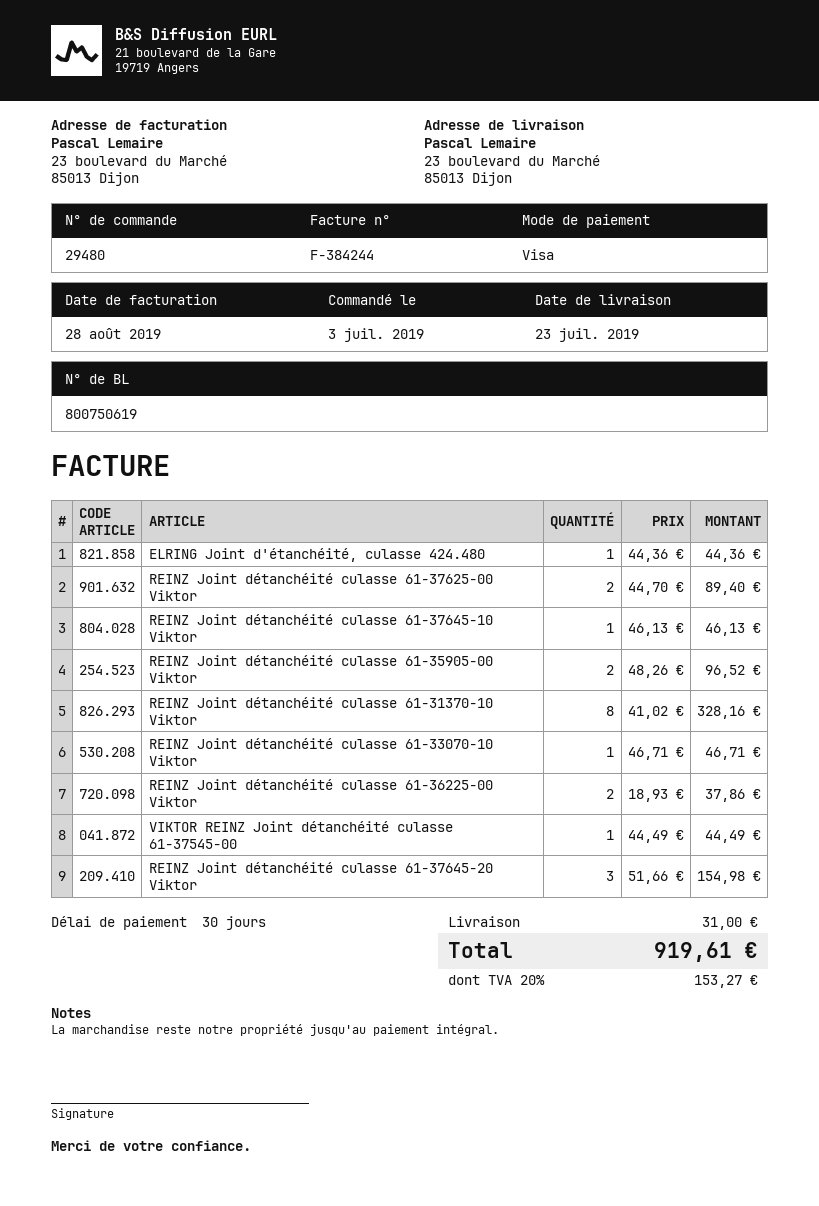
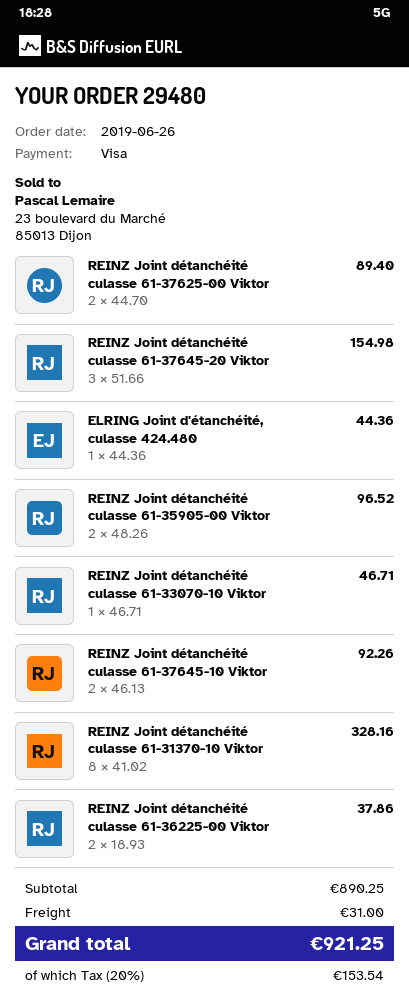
order date: 2019-07-03 -> 2019-06-26
REINZ Joint détanchéité culasse 61-37645-10 Viktor: 1 x 46.13 = 46.13 -> 2 x 46.13 = 92.26
VIKTOR REINZ Joint détanchéité culasse 61-37545-00: 1 x 44.49 = 44.49 -> none
tax: 20% = 153.27 -> 20% = 153.54
total: 919.61 -> 921.25

